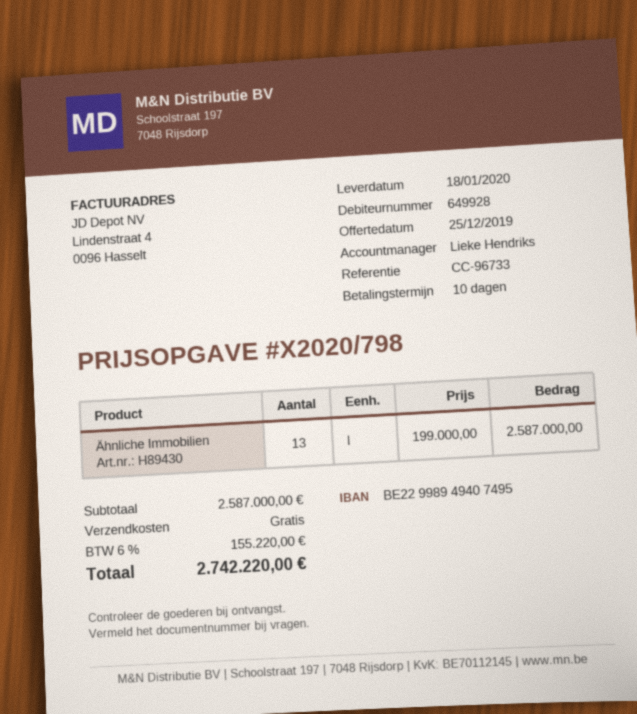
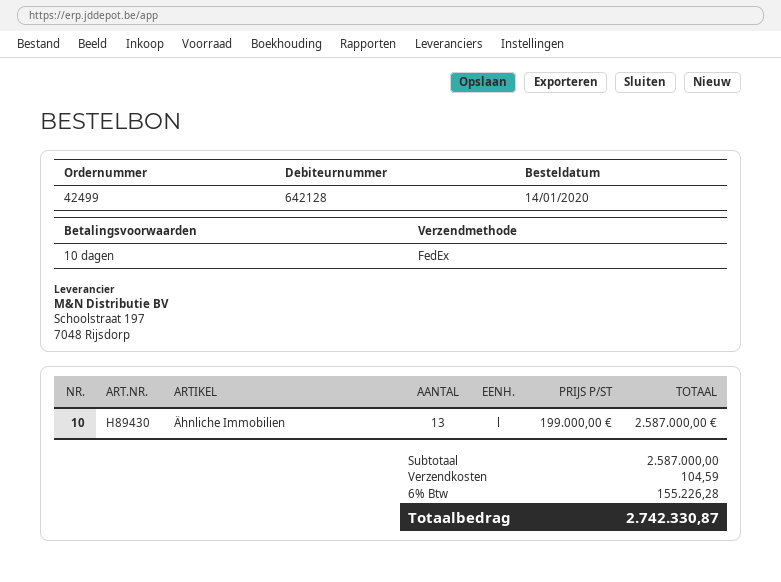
customer number: 649928 -> 642128
shipping: 0.00 -> 104.59
tax: 6% = 155220.00 -> 6% = 155226.28
total: 2742220.00 -> 2742330.87

